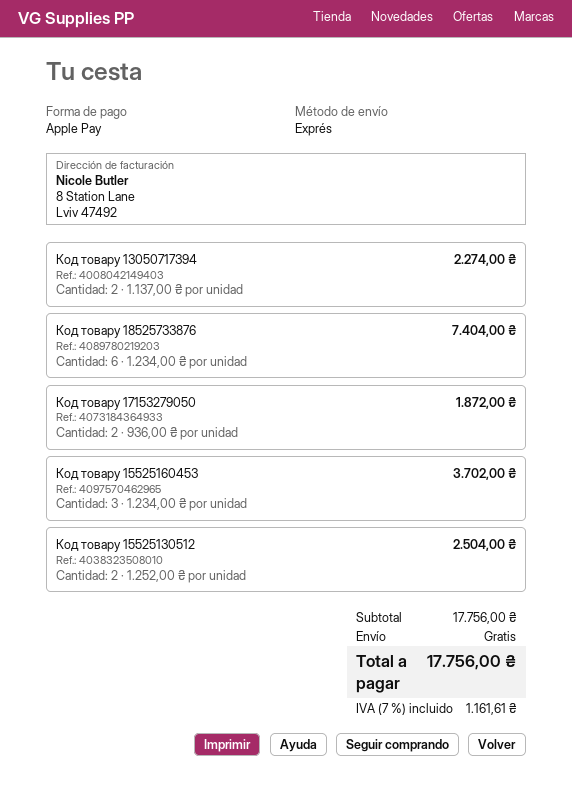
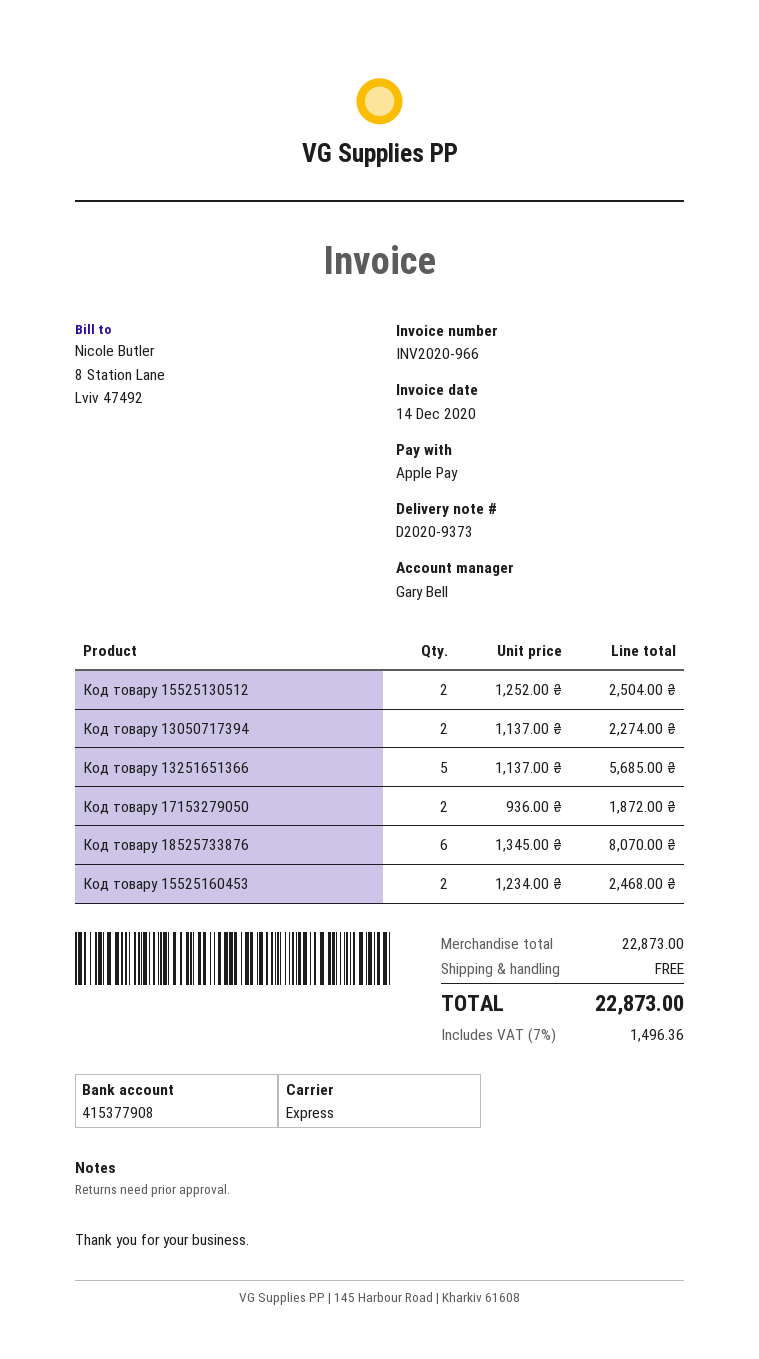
Код товару 18525733876: 6 x 1234.00 = 7404.00 -> 6 x 1345.00 = 8070.00
Код товару 15525160453: 3 x 1234.00 = 3702.00 -> 2 x 1234.00 = 2468.00
Код товару 13251651366: none -> 5 x 1137.00 = 5685.00
subtotal: 17756.00 -> 22873.00
tax: 7% = 1161.61 -> 7% = 1496.36
total: 17756.00 -> 22873.00

